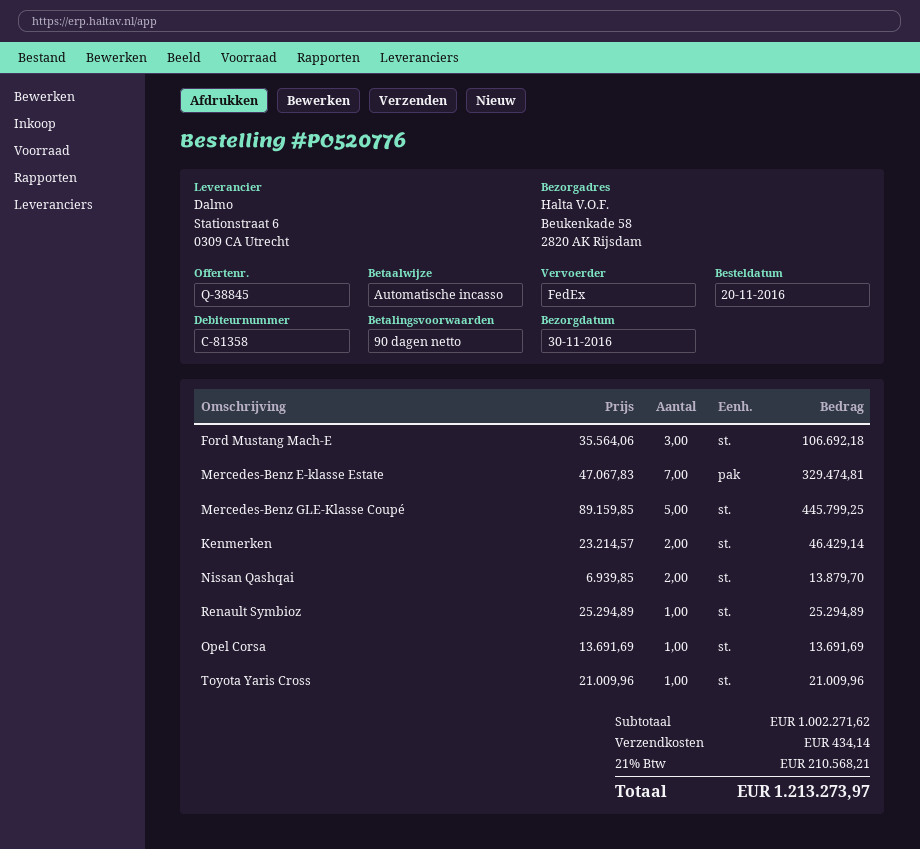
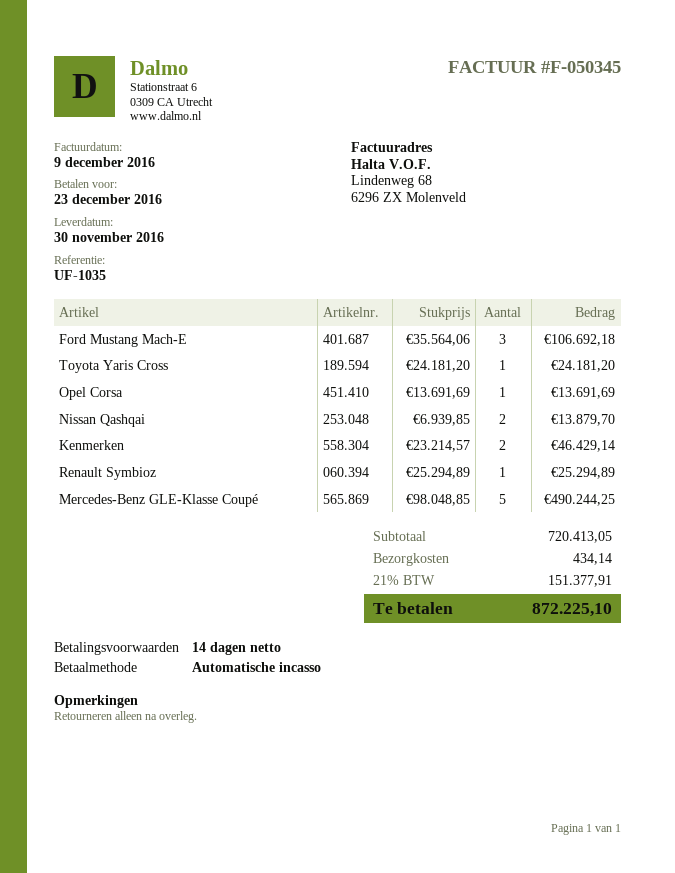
payment terms: 90 days -> 14 days
Mercedes-Benz E-klasse Estate: 7 x 47067.83 = 329474.81 -> none
Mercedes-Benz GLE-Klasse Coupé: 5 x 89159.85 = 445799.25 -> 5 x 98048.85 = 490244.25
Toyota Yaris Cross: 1 x 21009.96 = 21009.96 -> 1 x 24181.20 = 24181.20
subtotal: 1002271.62 -> 720413.05
tax: 21% = 210568.21 -> 21% = 151377.91
total: 1213273.97 -> 872225.10

